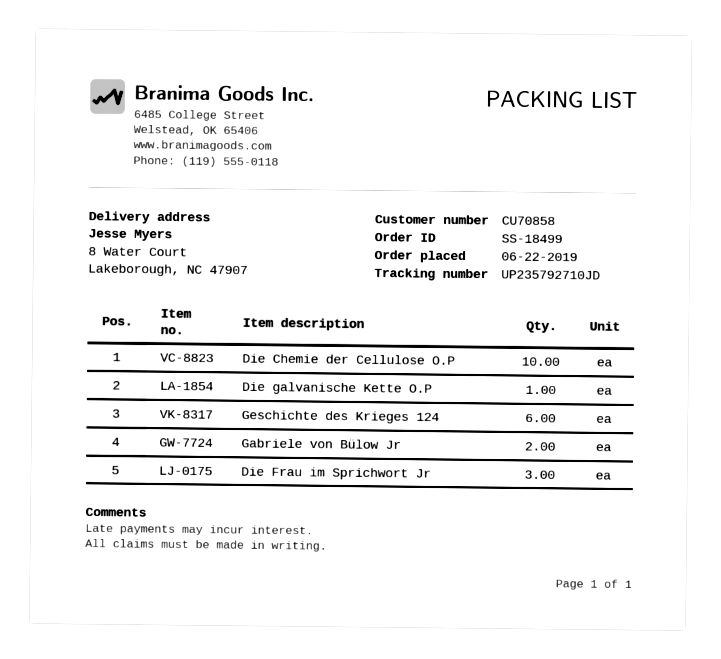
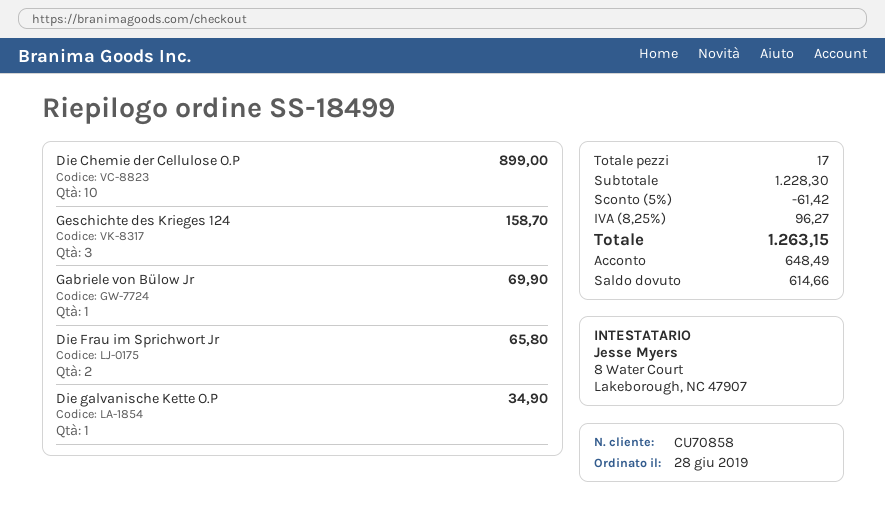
order date: 2019-06-22 -> 2019-06-28
Geschichte des Krieges 124: 6 -> 3
Gabriele von Bülow Jr: 2 -> 1
Die Frau im Sprichwort Jr: 3 -> 2

